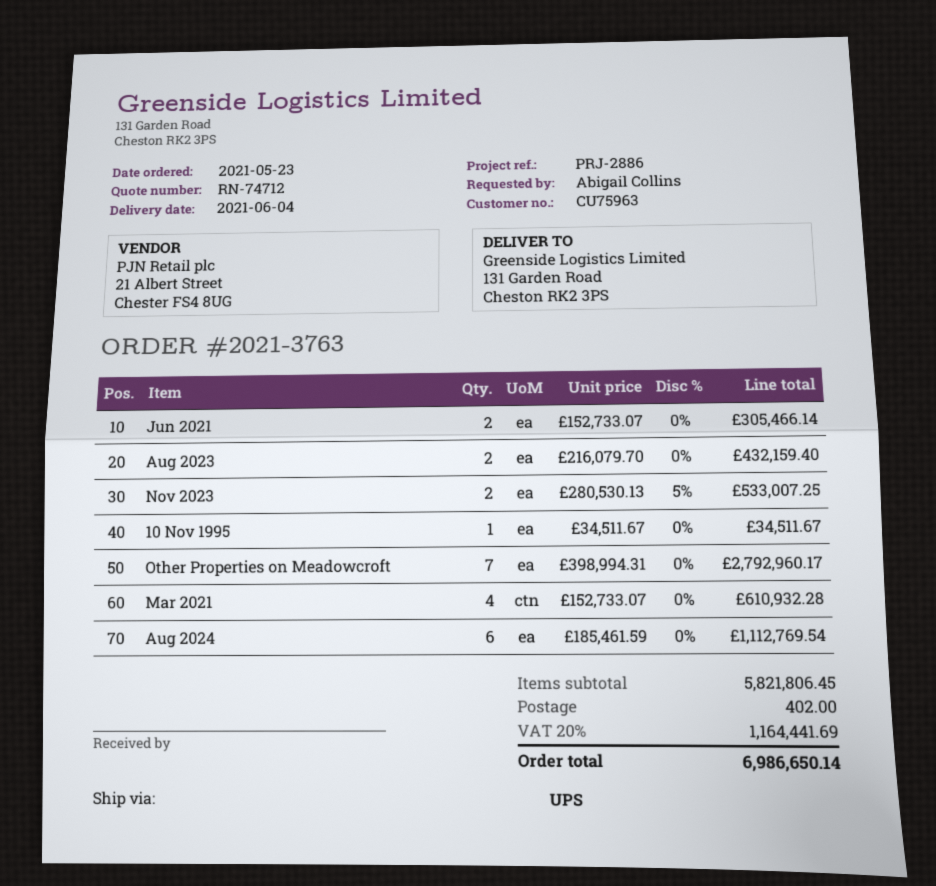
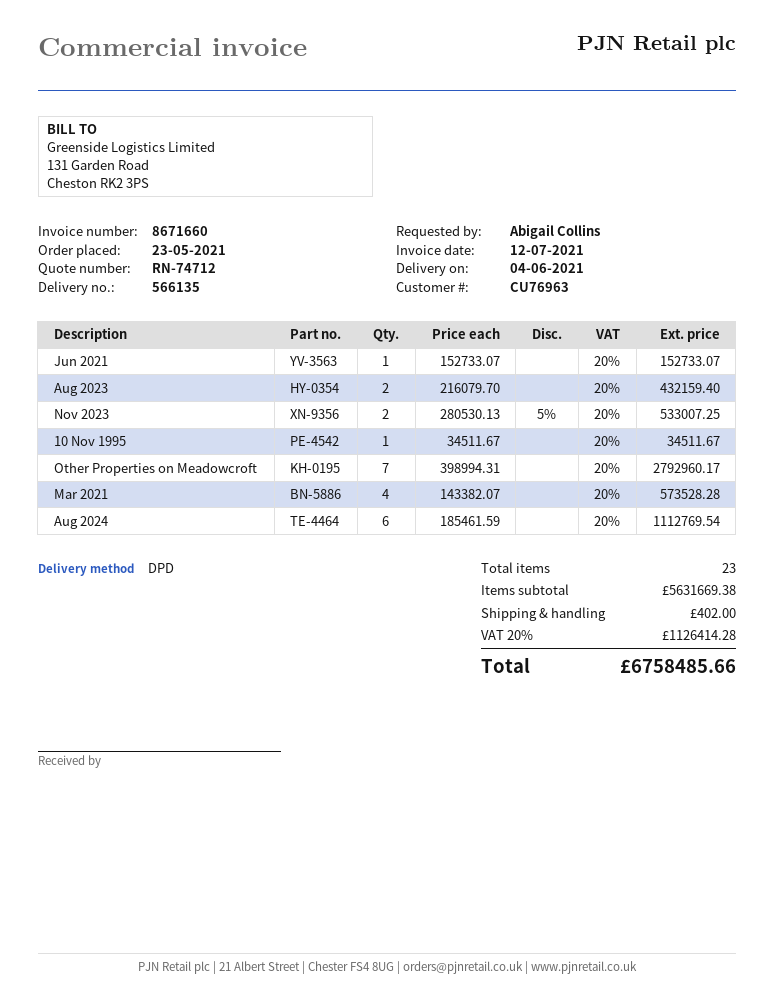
customer number: CU75963 -> CU76963
shipping method: UPS -> DPD
Jun 2021: 2 x 152733.07 = 305466.14 -> 1 x 152733.07 = 152733.07
Mar 2021: 4 x 152733.07 = 610932.28 -> 4 x 143382.07 = 573528.28
subtotal: 5821806.45 -> 5631669.38
tax: 20% = 1164441.69 -> 20% = 1126414.28
total: 6986650.14 -> 6758485.66

